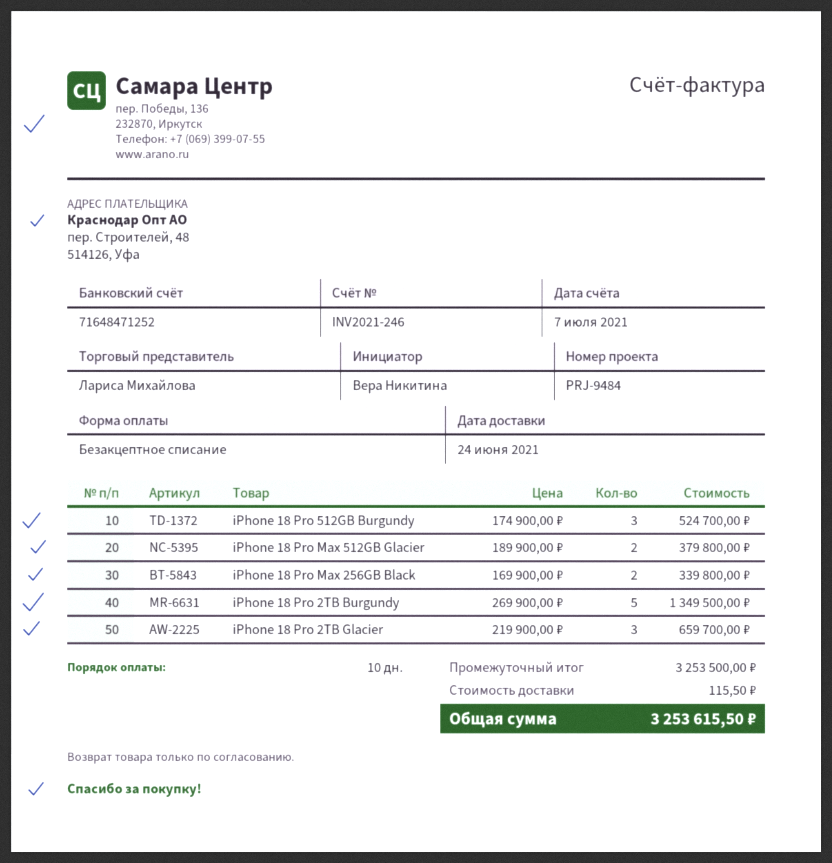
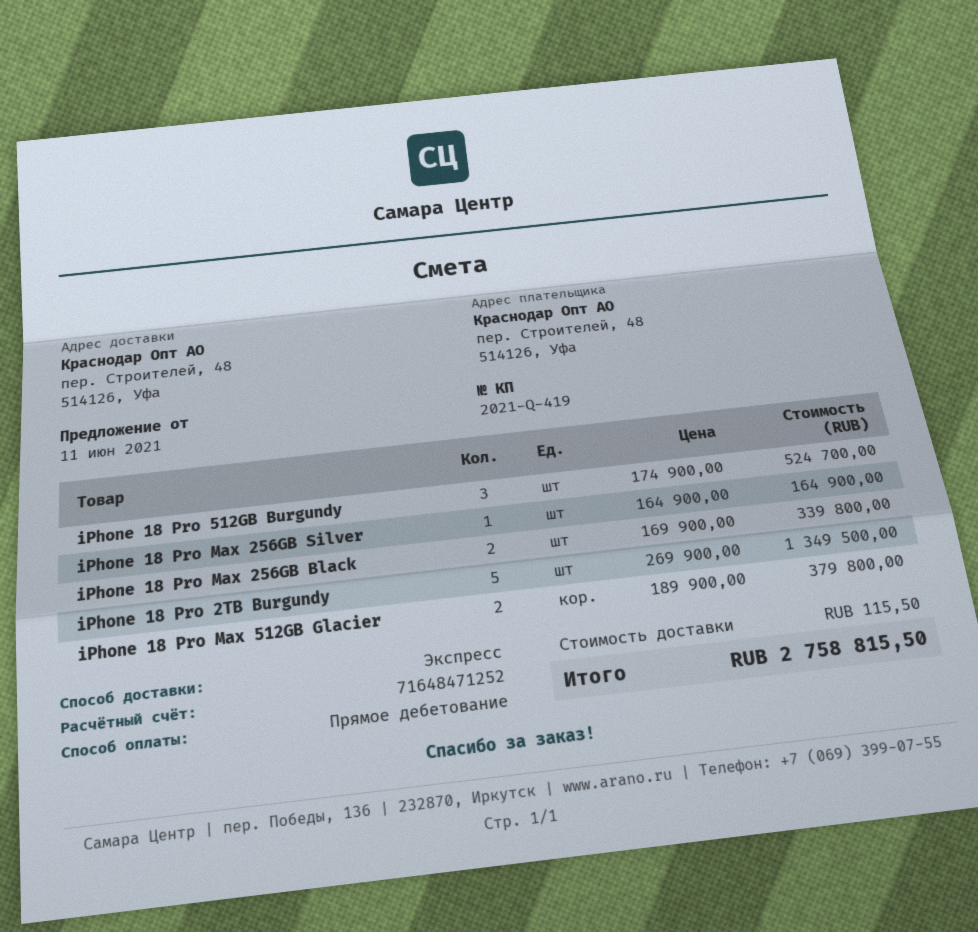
iPhone 18 Pro 2TB Glacier: 3 x 219900.00 = 659700.00 -> none
iPhone 18 Pro Max 256GB Silver: none -> 1 x 164900.00 = 164900.00
total: 3253615.50 -> 2758815.50

